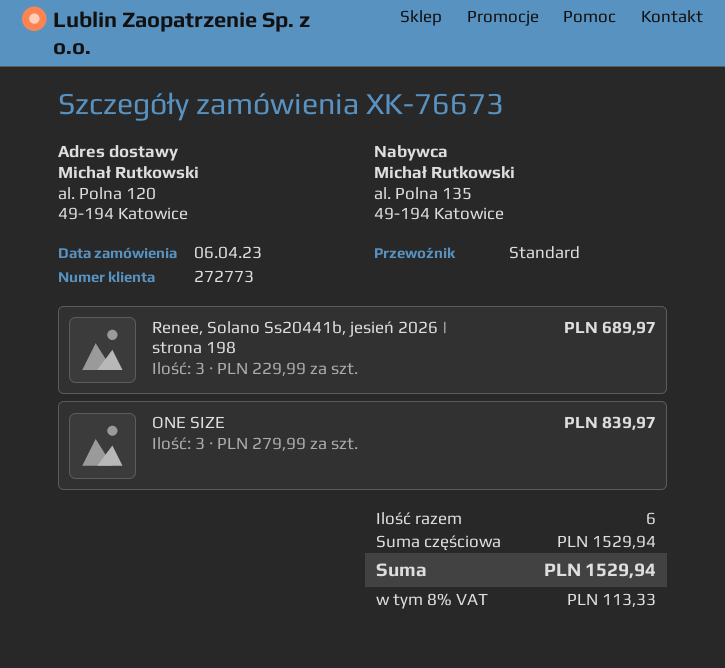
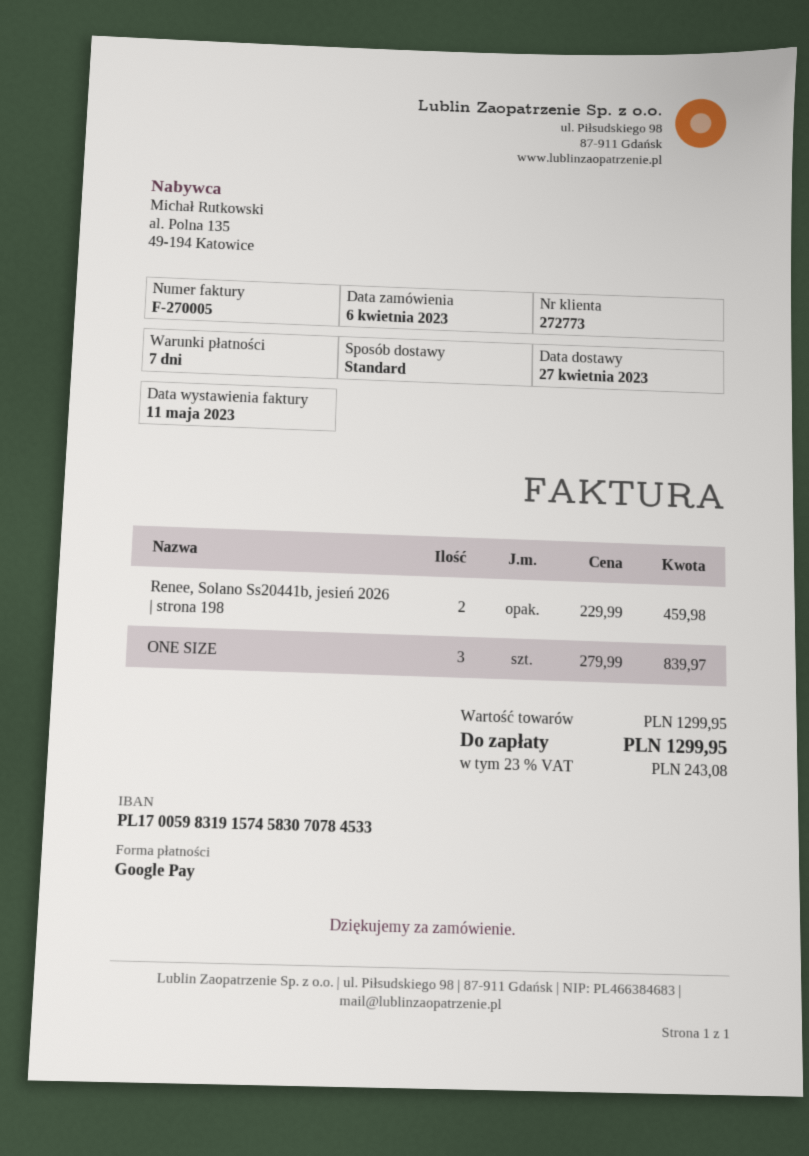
Renee, Solano Ss20441b, jesień 2026 | strona 198: 3 x 229.99 = 689.97 -> 2 x 229.99 = 459.98
subtotal: 1529.94 -> 1299.95
tax: 8% = 113.33 -> 23% = 243.08
total: 1529.94 -> 1299.95

